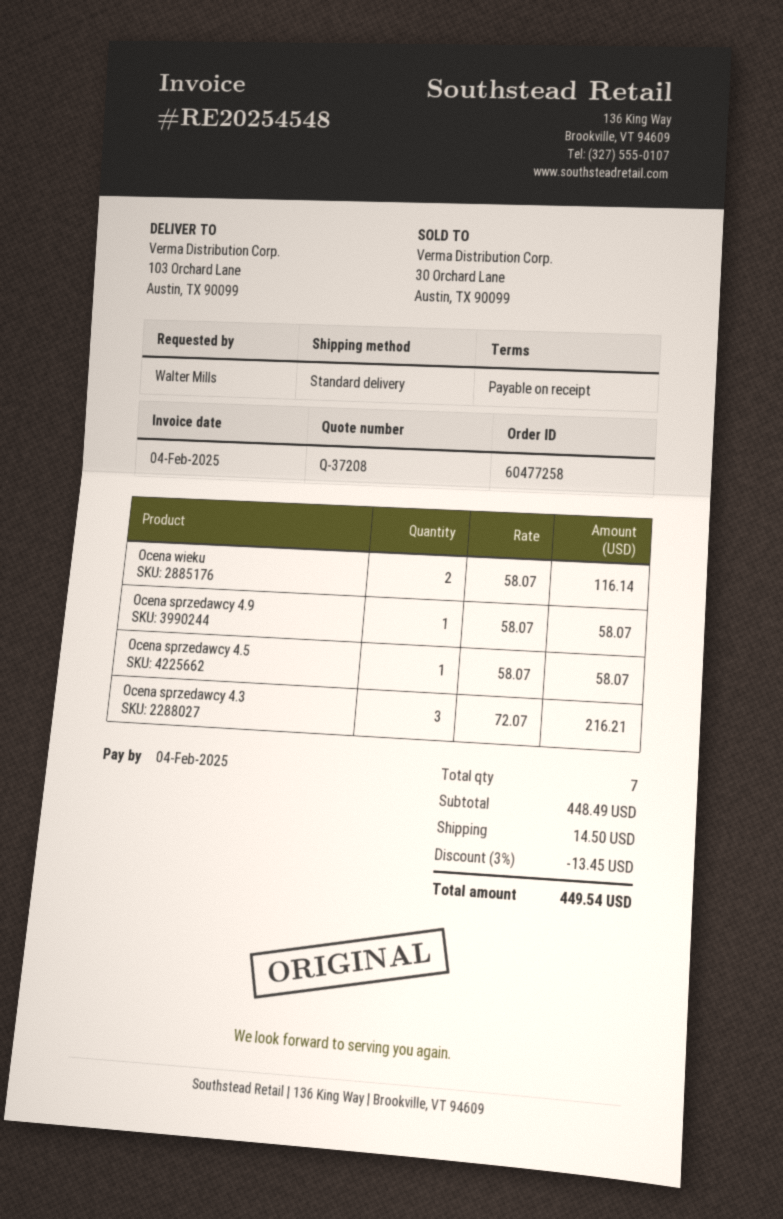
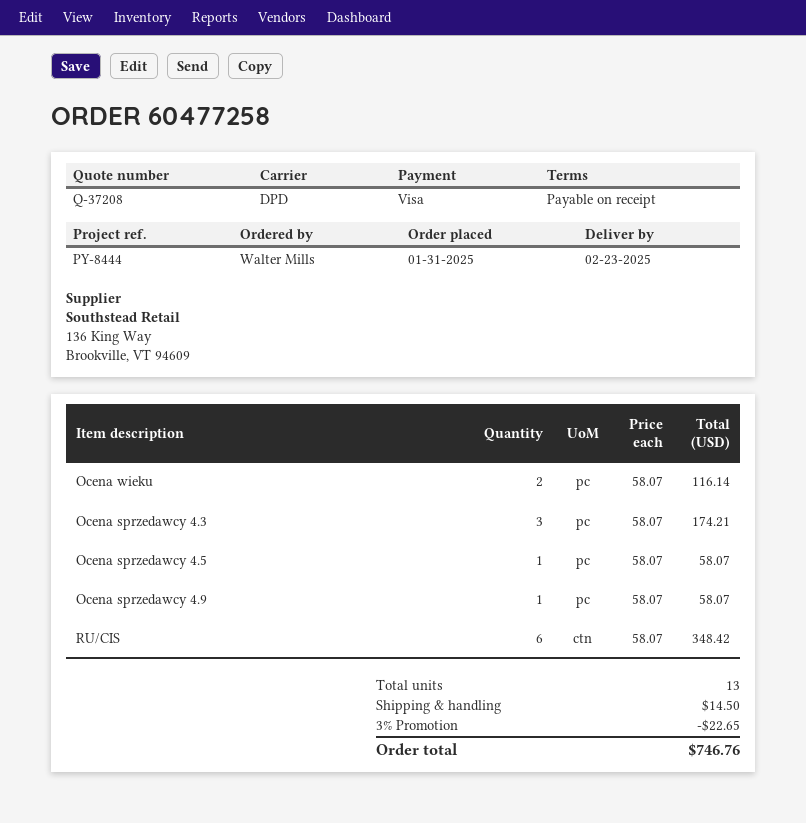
shipping method: standard -> DPD
Ocena sprzedawcy 4.3: 3 x 72.07 = 216.21 -> 3 x 58.07 = 174.21
RU/CIS: none -> 6 x 58.07 = 348.42
total quantity: 7 -> 13
discount: 3% = 13.45 -> 3% = 22.65
total: 449.54 -> 746.76

